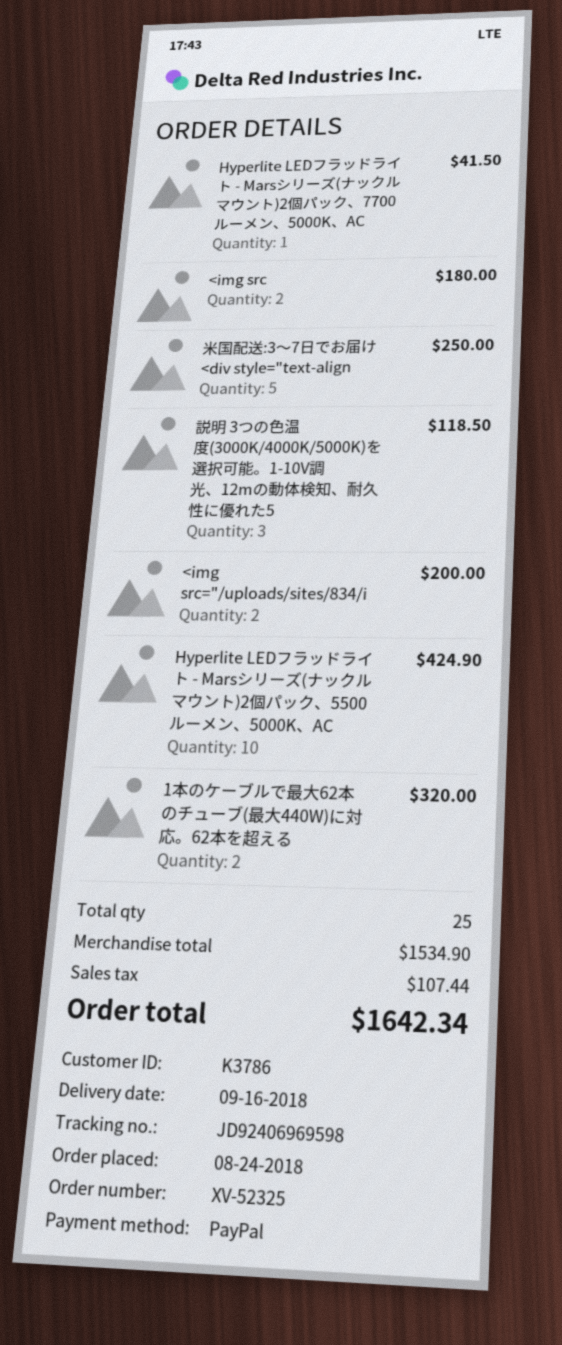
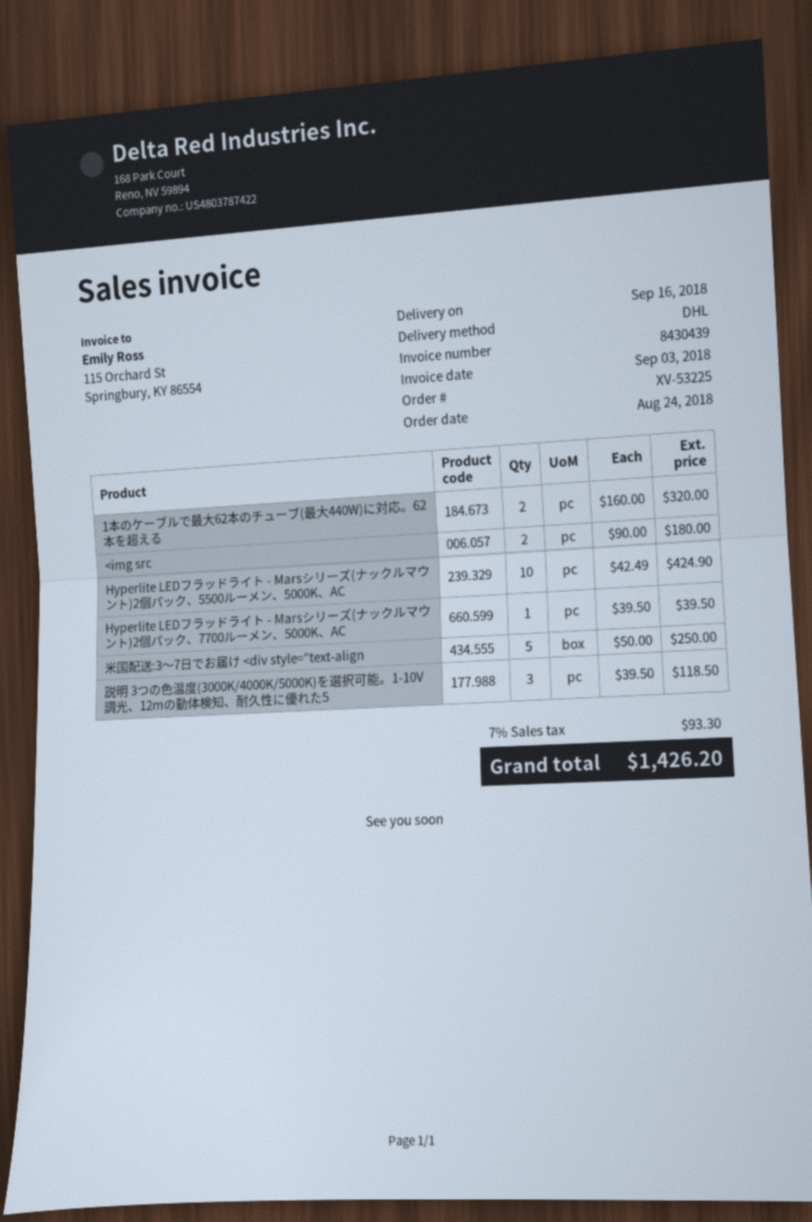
order number: XV-52325 -> XV-53225
Hyperlite LEDフラッドライト - Marsシリーズ(ナックルマウント)2個パック、7700ルーメン、5000K、AC: 1 for 41.50 -> 1 for 39.50
<img src="/uploads/sites/834/i: 2 for 200.00 -> none
tax: 107.44 -> 93.30
total: 1642.34 -> 1426.20

